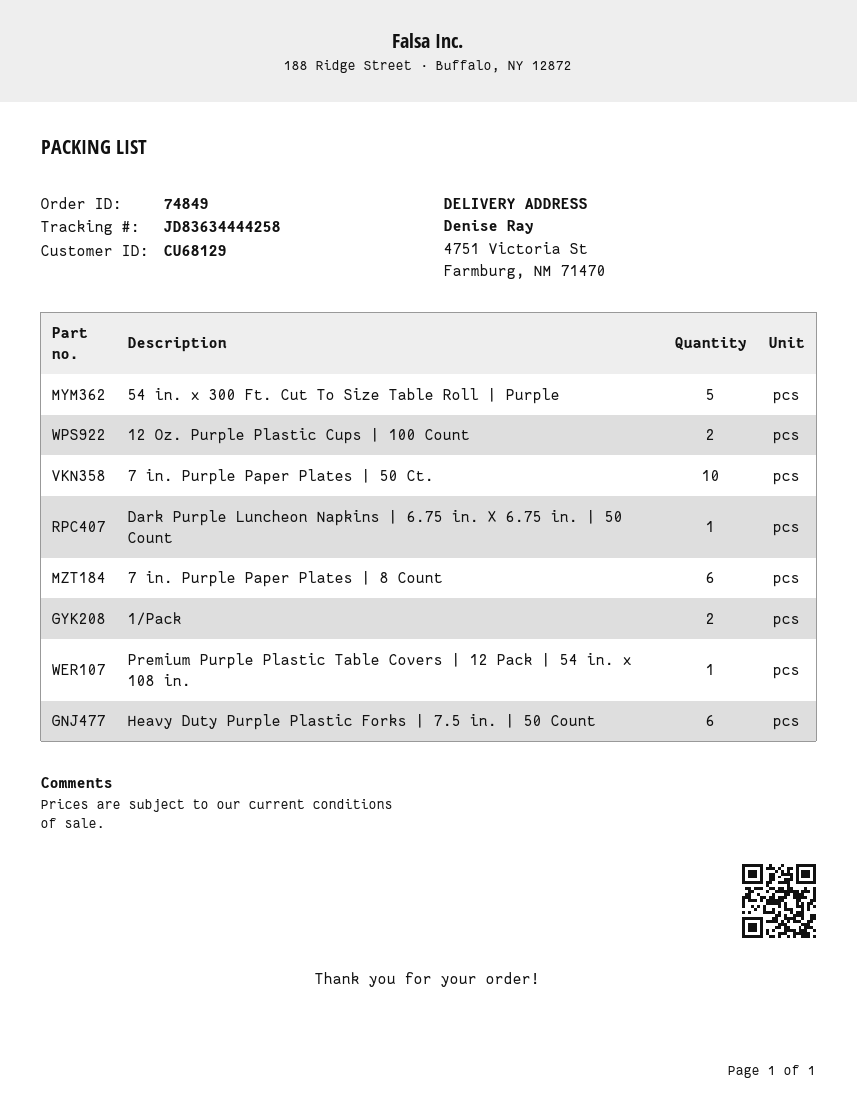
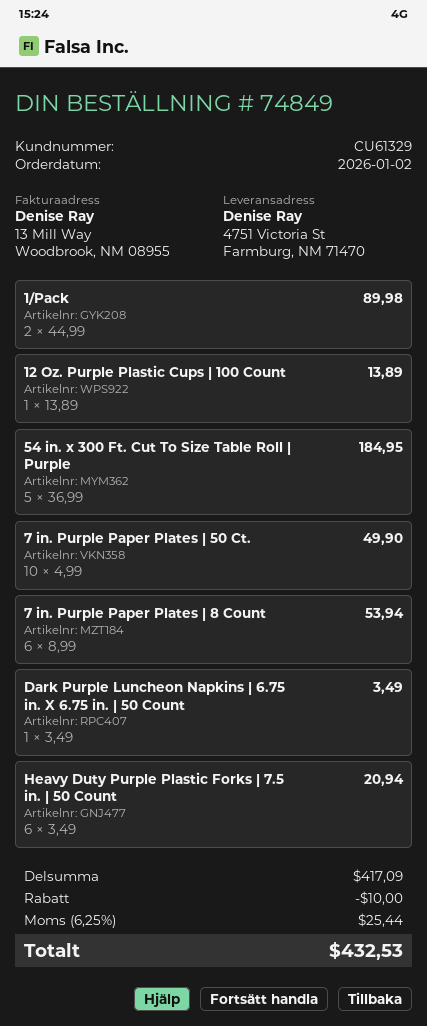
customer number: CU68129 -> CU61329
12 Oz. Purple Plastic Cups | 100 Count: 2 -> 1
Premium Purple Plastic Table Covers | 12 Pack | 54 in. x 108 in.: 1 -> none

